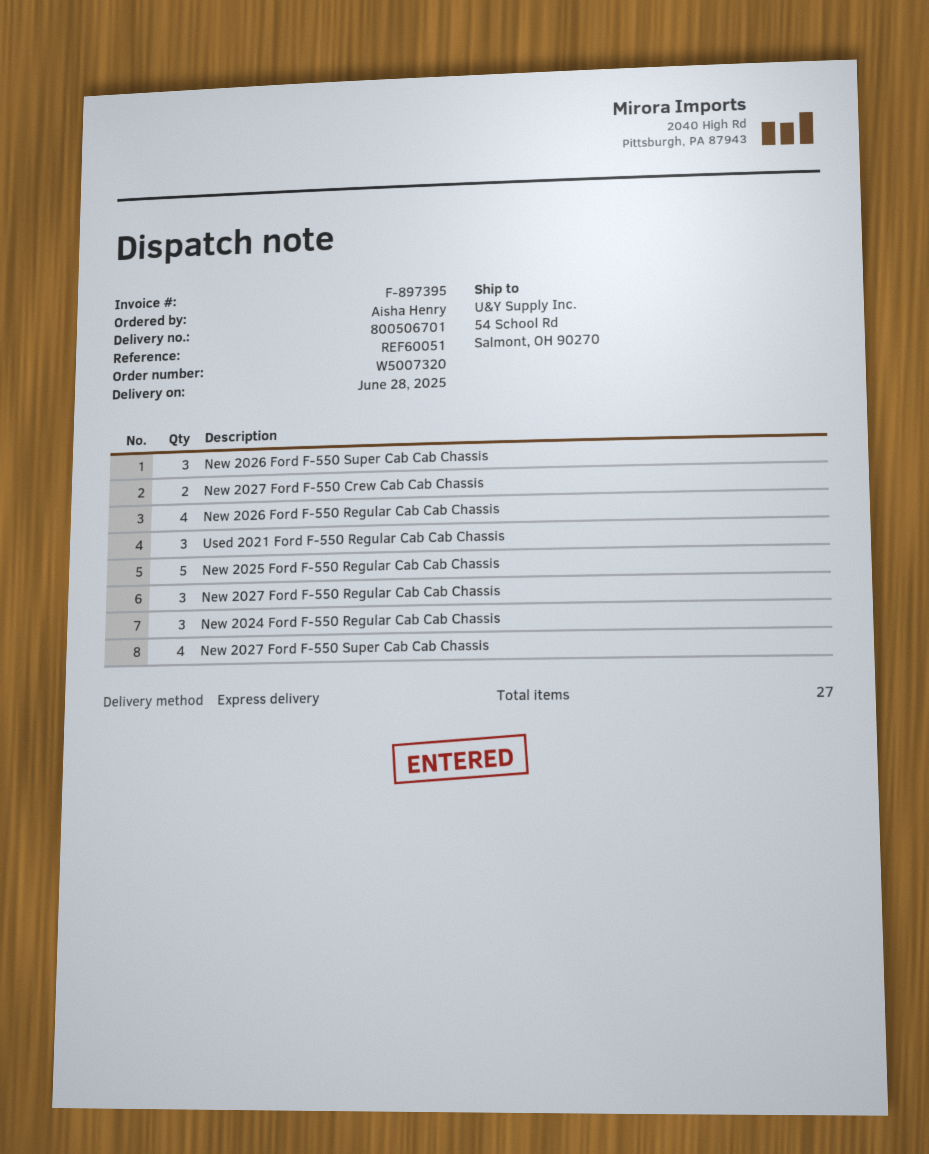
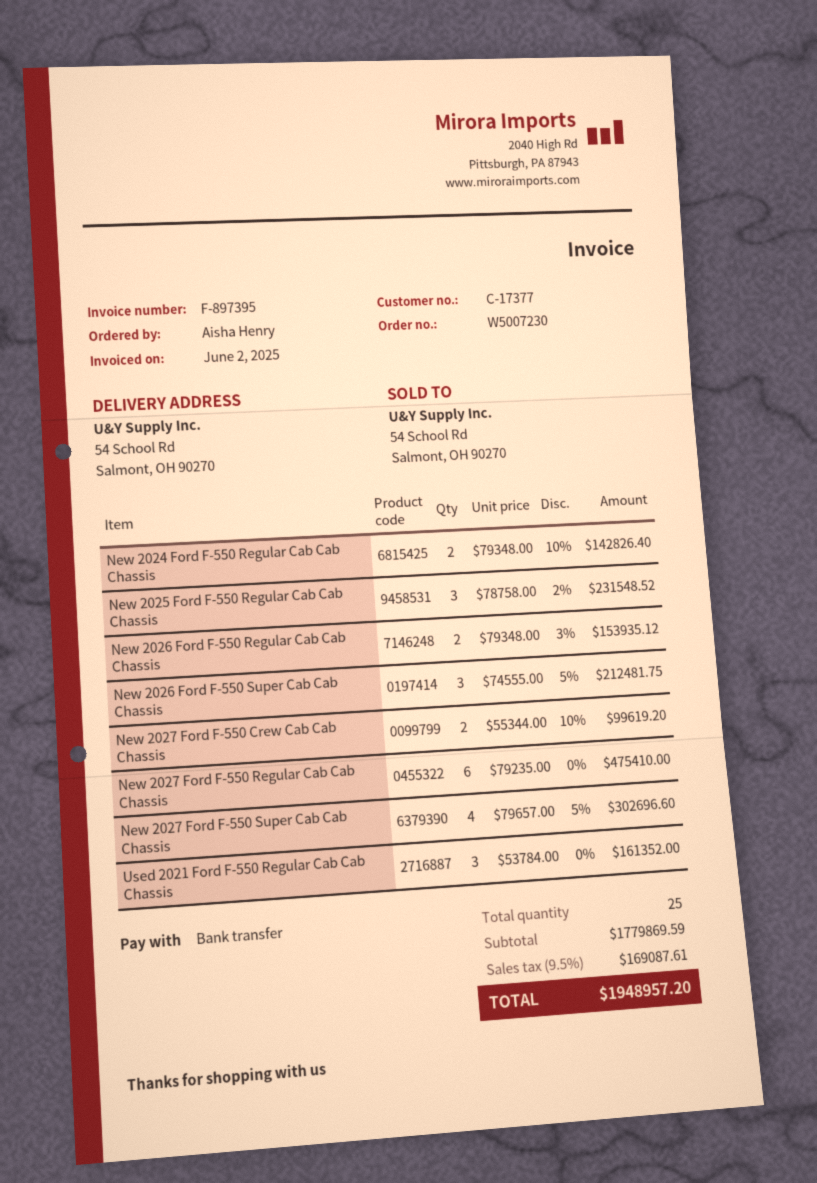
order number: W5007320 -> W5007230
New 2026 Ford F-550 Regular Cab Cab Chassis: 4 -> 2
New 2025 Ford F-550 Regular Cab Cab Chassis: 5 -> 3
New 2027 Ford F-550 Regular Cab Cab Chassis: 3 -> 6
New 2024 Ford F-550 Regular Cab Cab Chassis: 3 -> 2
total quantity: 27 -> 25

